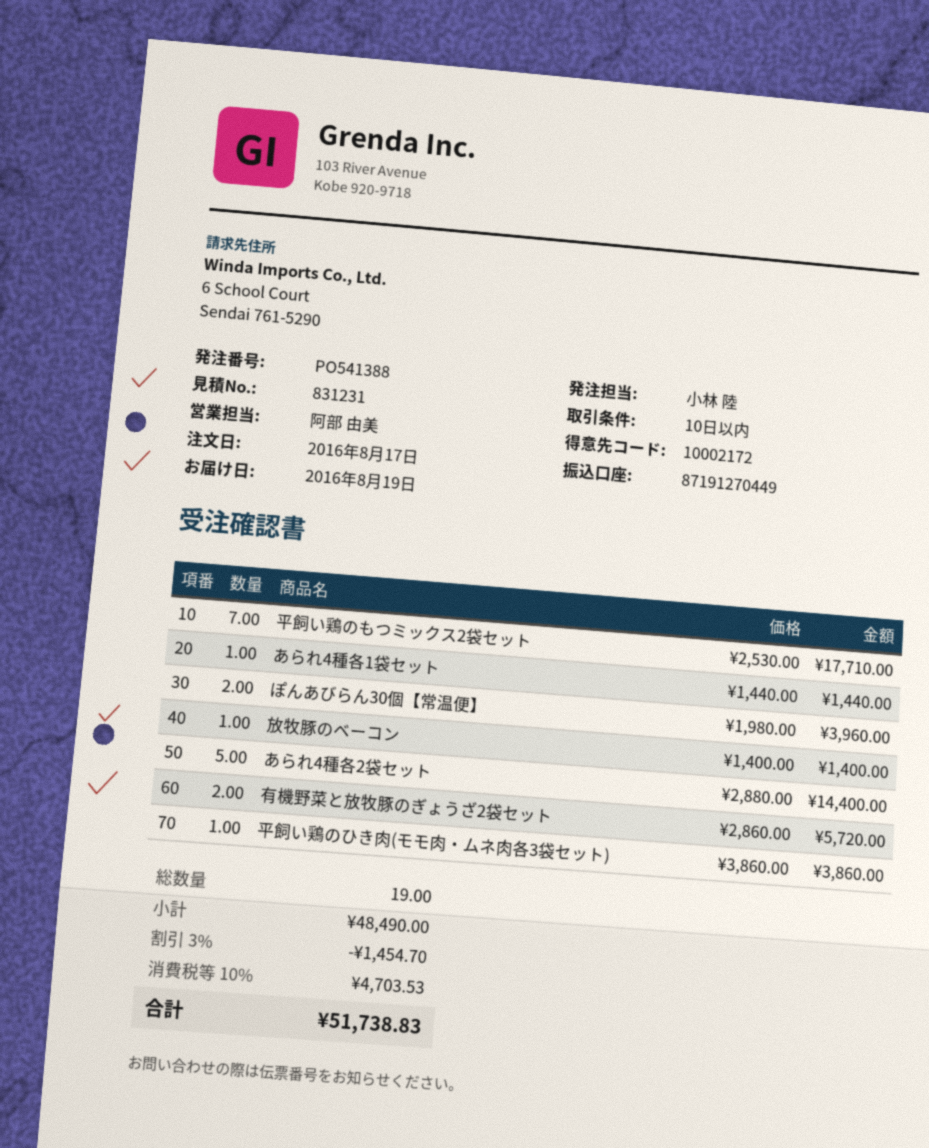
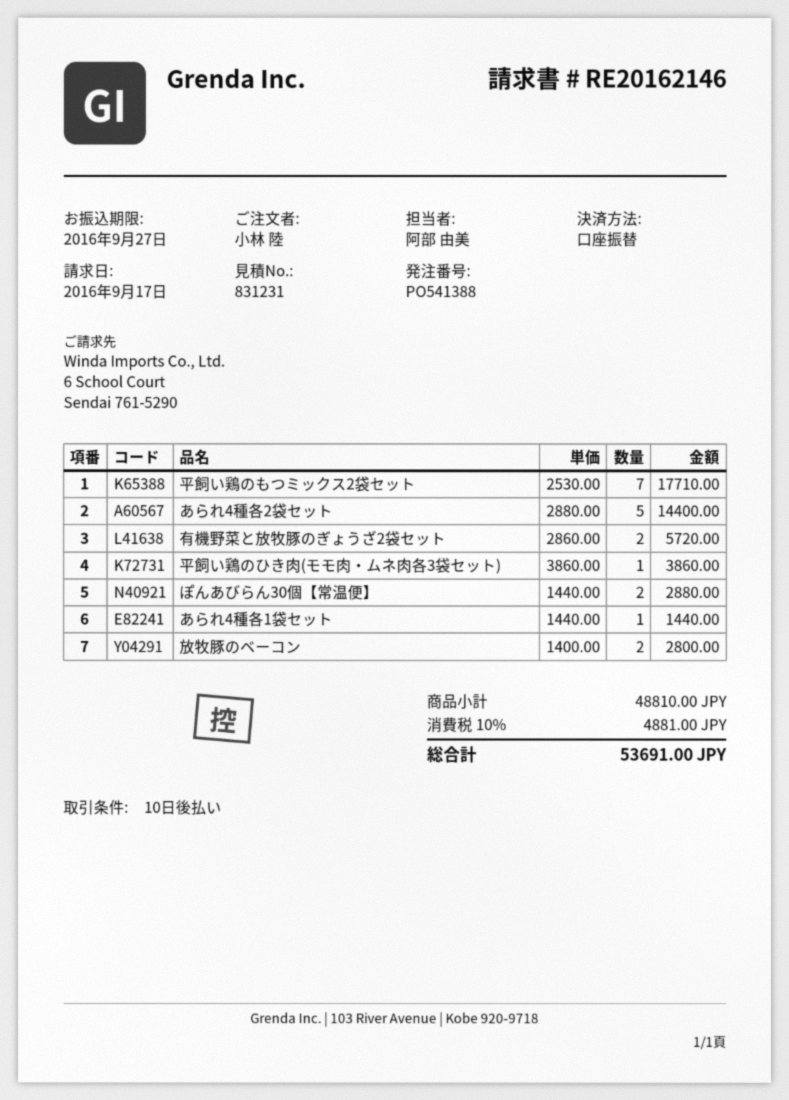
ぽんあびらん30個【常温便】: 2 x 1980.00 = 3960.00 -> 2 x 1440.00 = 2880.00
放牧豚のベーコン: 1 x 1400.00 = 1400.00 -> 2 x 1400.00 = 2800.00
subtotal: 48490.00 -> 48810.00
discount: 3% = 1454.70 -> none
tax: 10% = 4703.53 -> 10% = 4881.00
total: 51738.83 -> 53691.00

